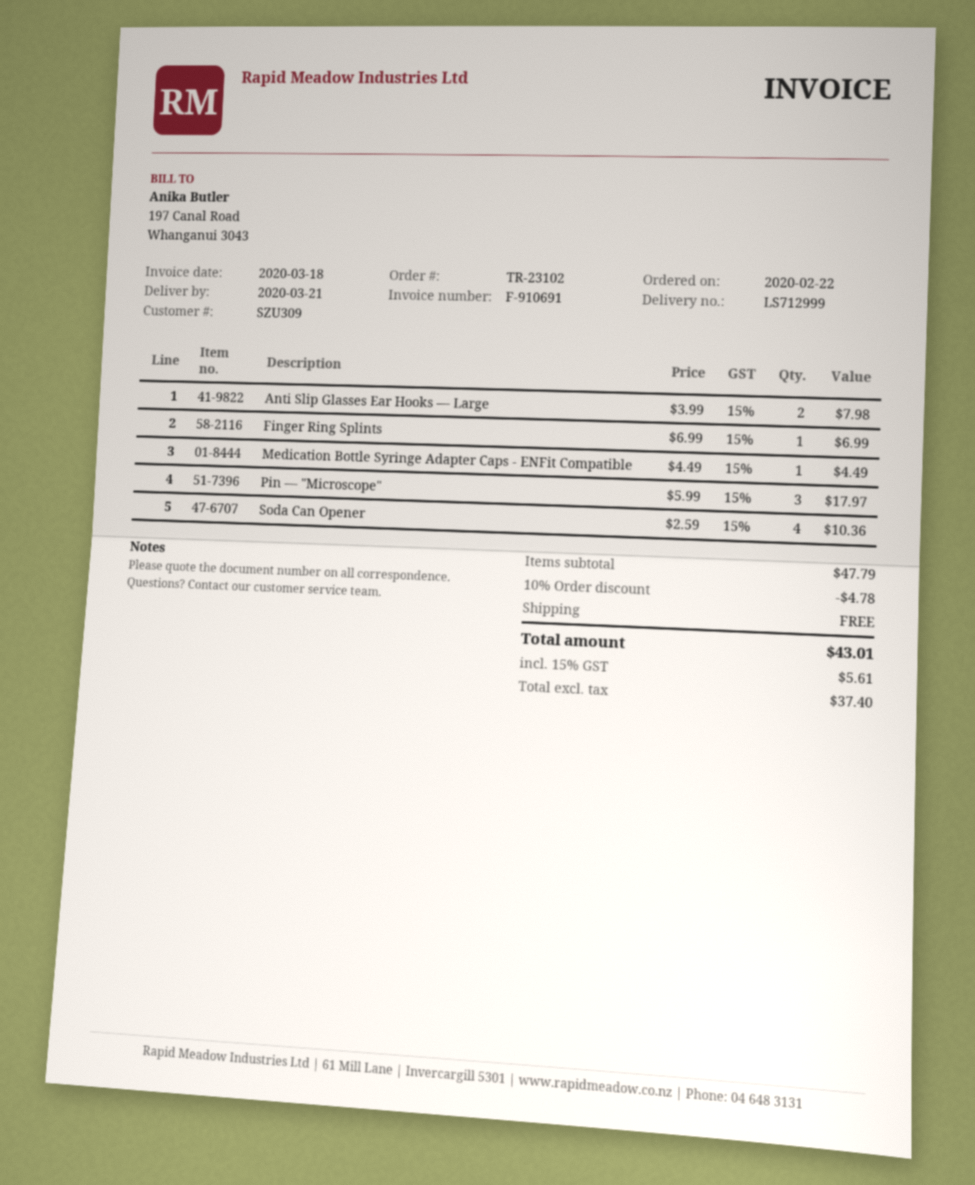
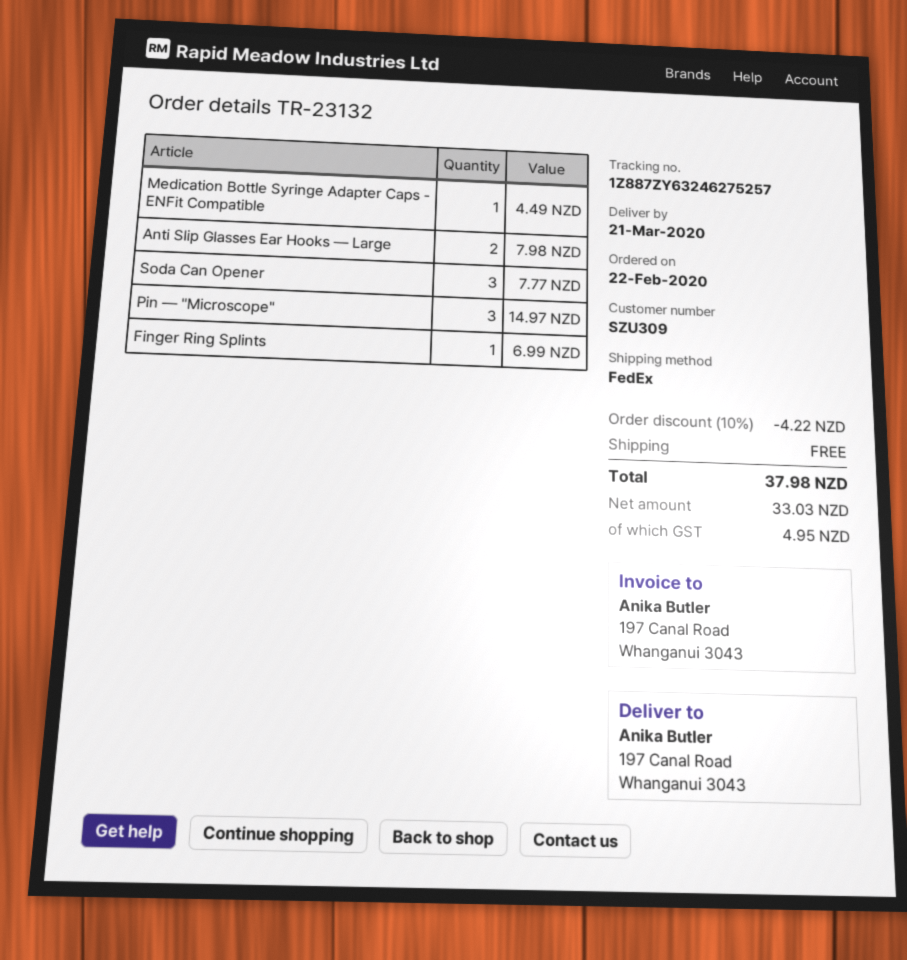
order number: TR-23102 -> TR-23132
Pin — "Microscope": 3 for 17.97 -> 3 for 14.97
Soda Can Opener: 4 for 10.36 -> 3 for 7.77
discount: 10% = 4.78 -> 10% = 4.22
net: 37.40 -> 33.03
tax: 5.61 -> 4.95
total: 43.01 -> 37.98

